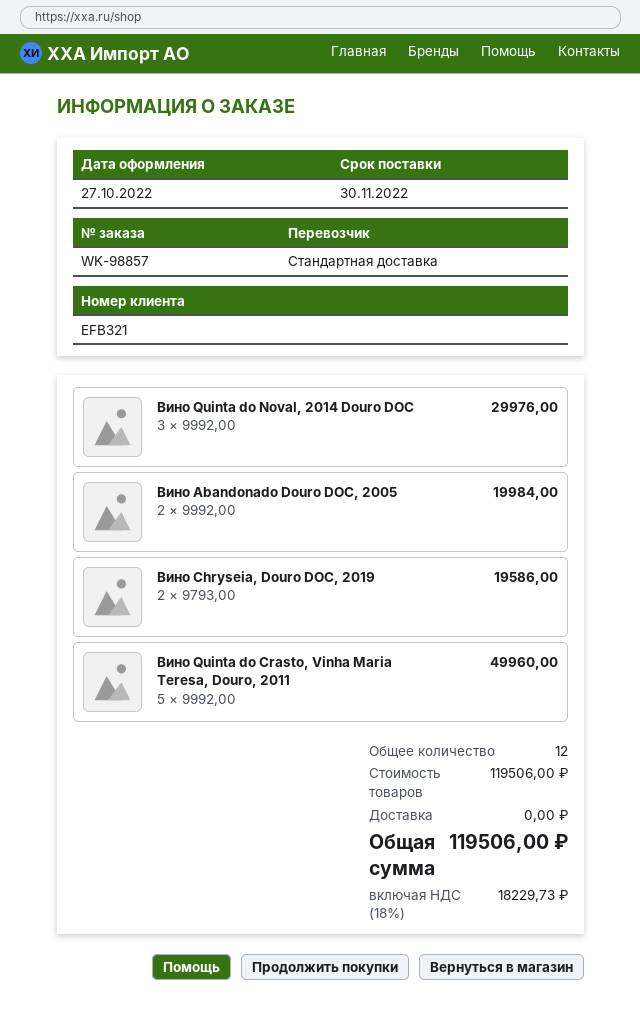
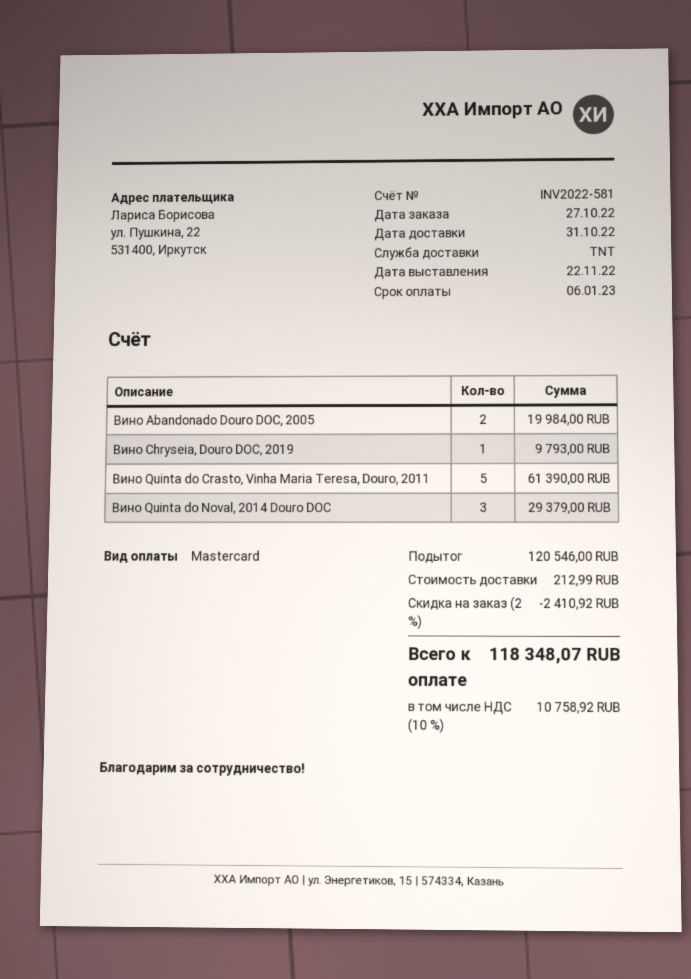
delivery date: 2022-11-30 -> 2022-10-31
shipping method: standard -> TNT
Вино Quinta do Noval, 2014 Douro DOC: 3 for 29976.00 -> 3 for 29379.00
Вино Chryseia, Douro DOC, 2019: 2 for 19586.00 -> 1 for 9793.00
Вино Quinta do Crasto, Vinha Maria Teresa, Douro, 2011: 5 for 49960.00 -> 5 for 61390.00
subtotal: 119506.00 -> 120546.00
discount: none -> 2% = 2410.92
shipping: 0.00 -> 212.99
tax: 18% = 18229.73 -> 10% = 10758.92
total: 119506.00 -> 118348.07

